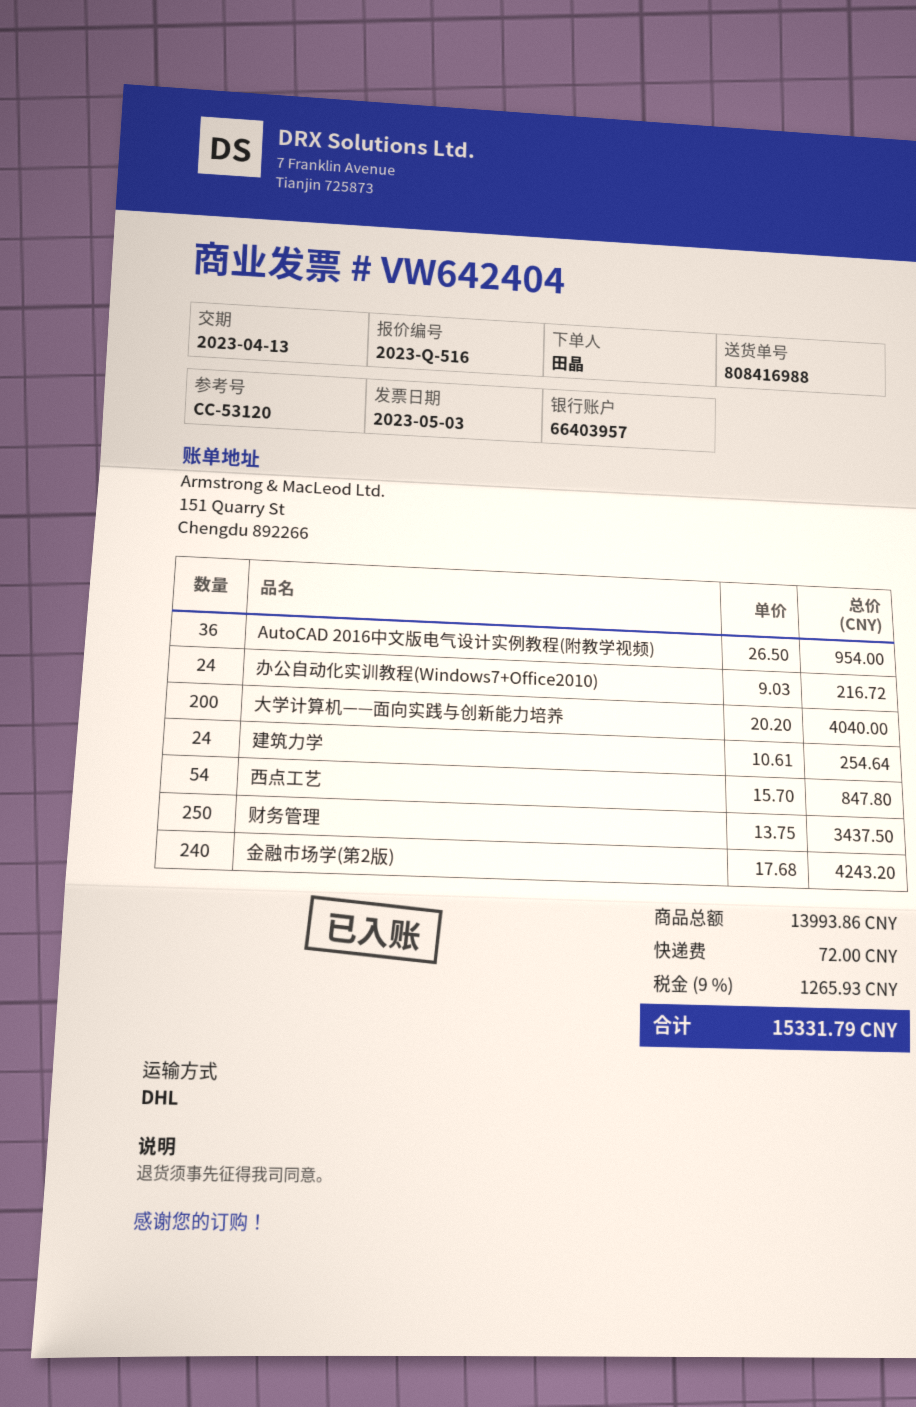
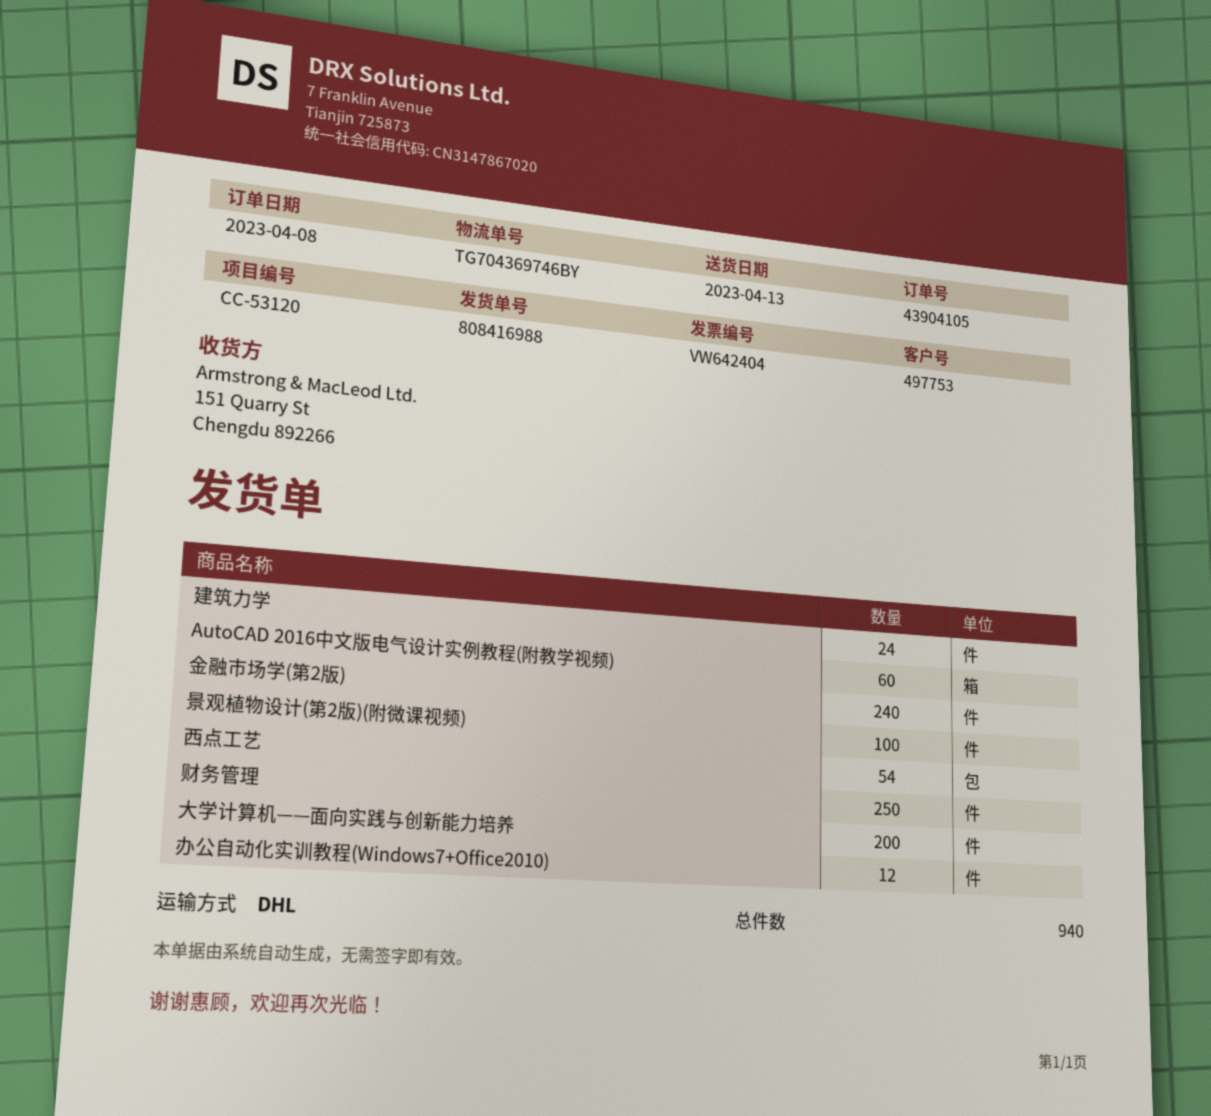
AutoCAD 2016中文版电气设计实例教程(附教学视频): 36 -> 60
办公自动化实训教程(Windows7+Office2010): 24 -> 12
景观植物设计(第2版)(附微课视频): none -> 100

